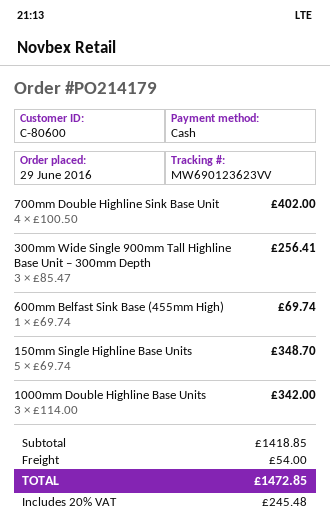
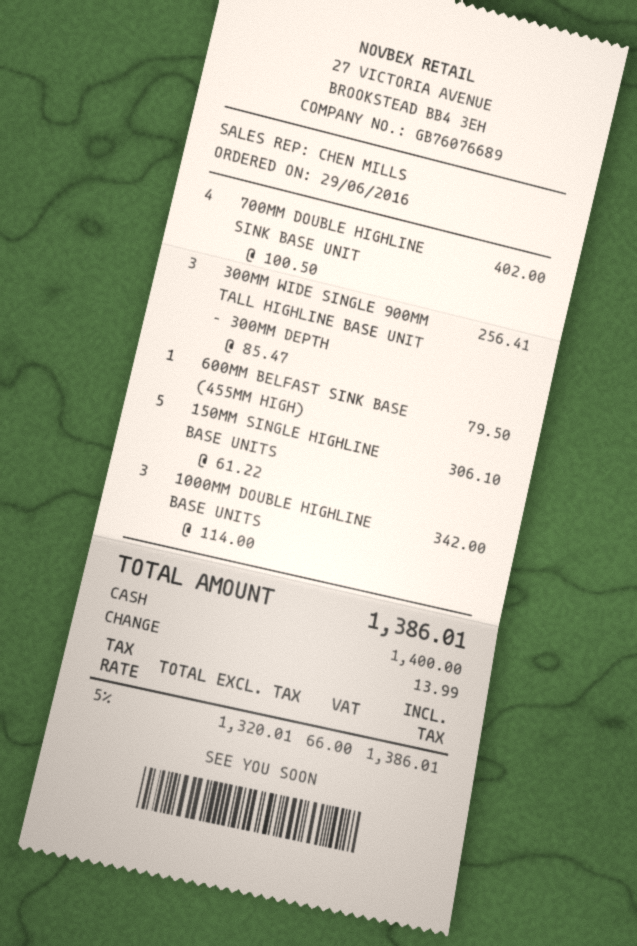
600mm Belfast Sink Base (455mm High): 1 x 69.74 = 69.74 -> 1 x 79.50 = 79.50
150mm Single Highline Base Units: 5 x 69.74 = 348.70 -> 5 x 61.22 = 306.10
shipping: 54.00 -> none
tax: 20% = 245.48 -> 5% = 66.00
total: 1472.85 -> 1386.01

